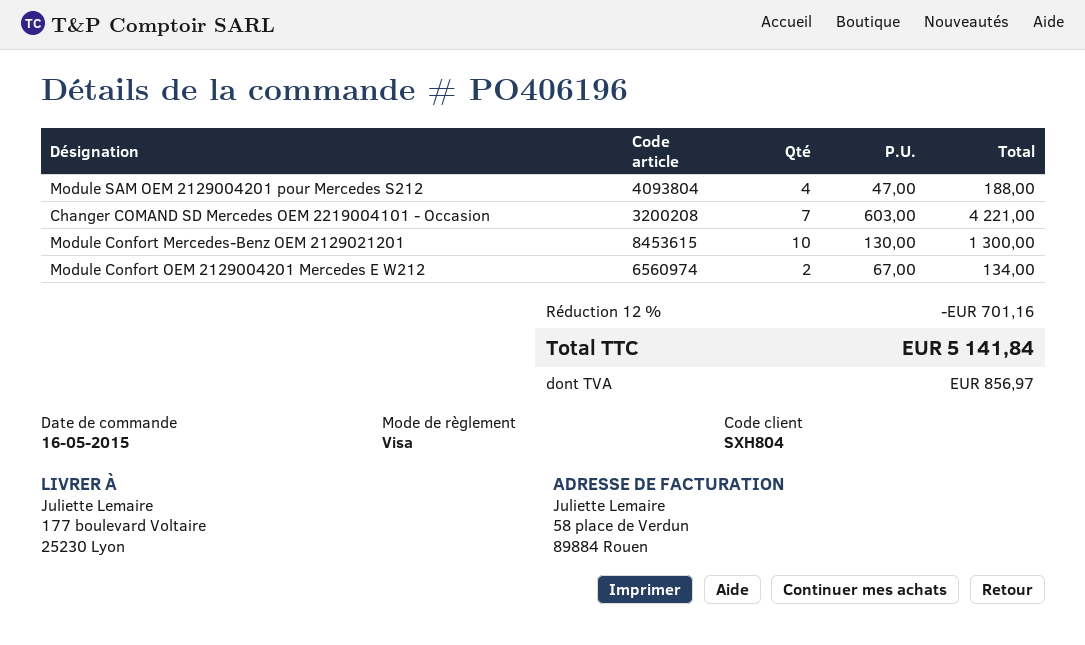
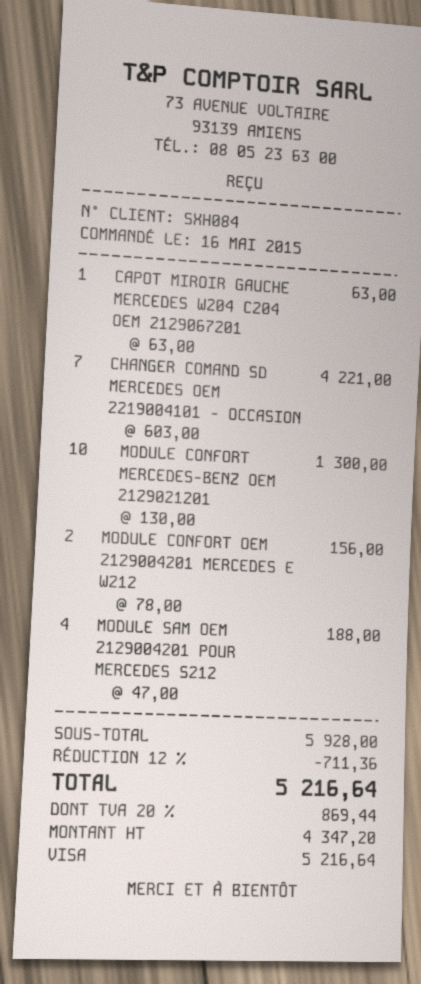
customer number: SXH804 -> SXH084
Module Confort OEM 2129004201 Mercedes E W212: 2 x 67.00 = 134.00 -> 2 x 78.00 = 156.00
CAPOT MIROIR GAUCHE MERCEDES W204 C204 OEM 2129067201: none -> 1 x 63.00 = 63.00
discount: 12% = 701.16 -> 12% = 711.36
tax: 856.97 -> 869.44
total: 5141.84 -> 5216.64

